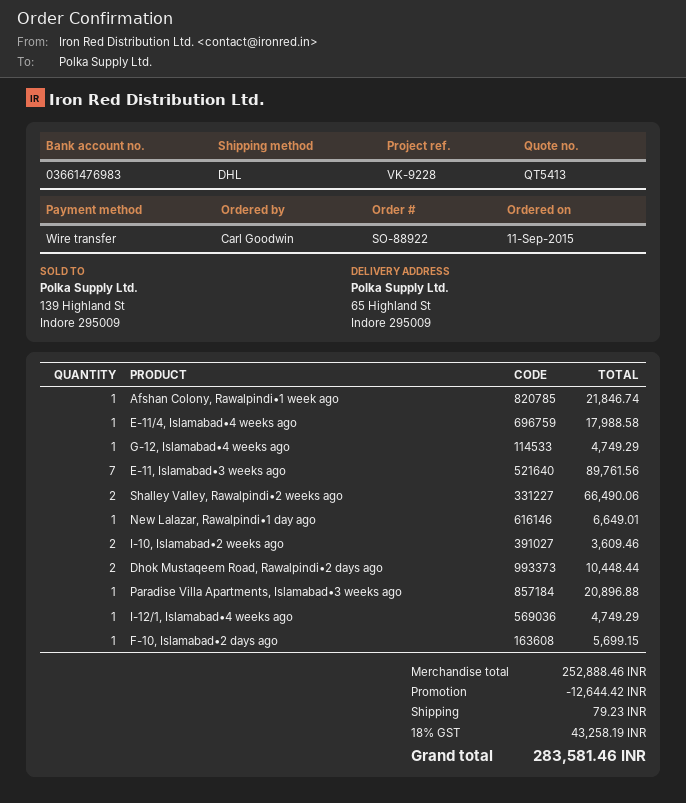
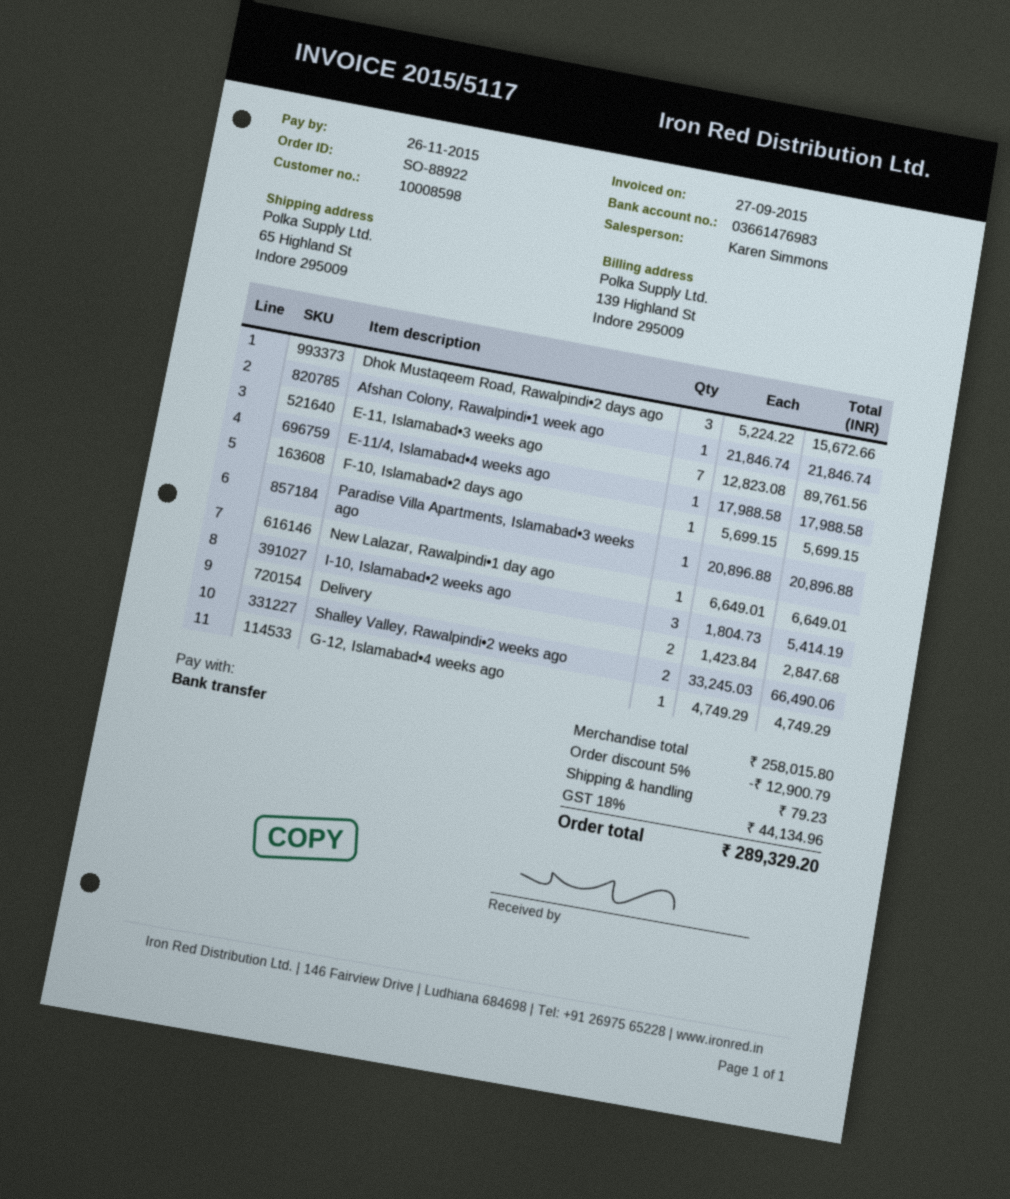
I-10, Islamabad•2 weeks ago: 2 for 3609.46 -> 3 for 5414.19
Dhok Mustaqeem Road, Rawalpindi•2 days ago: 2 for 10448.44 -> 3 for 15672.66
I-12/1, Islamabad•4 weeks ago: 1 for 4749.29 -> none
Delivery: none -> 2 for 2847.68
subtotal: 252888.46 -> 258015.80
discount: 12644.42 -> 12900.79
tax: 18% = 43258.19 -> 18% = 44134.96
total: 283581.46 -> 289329.20

